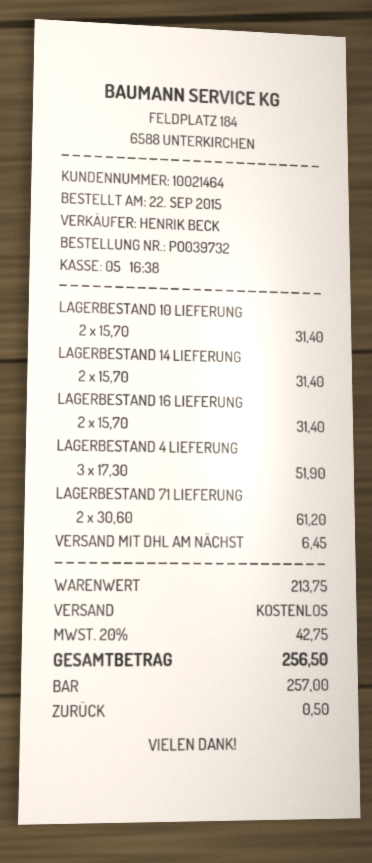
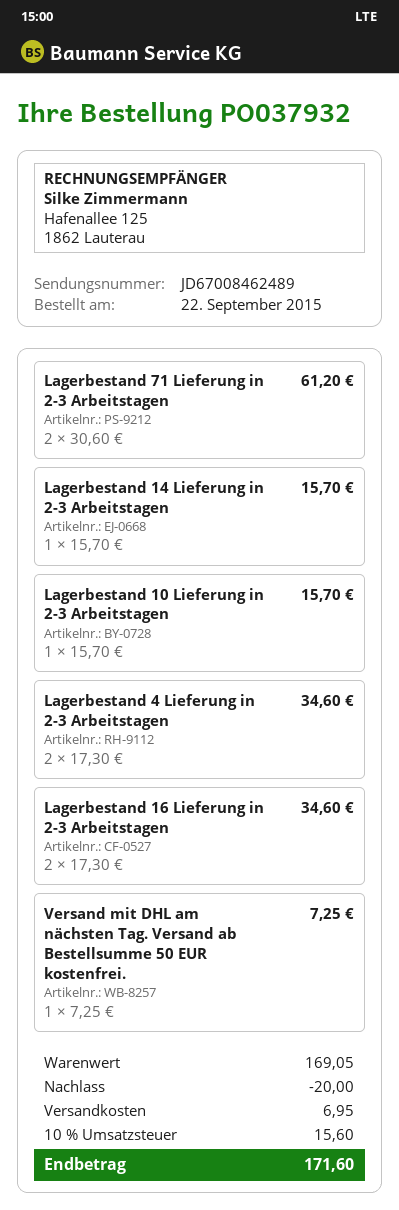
order number: PO039732 -> PO037932
LAGERBESTAND 10 LIEFERUNG: 2 x 15.70 = 31.40 -> 1 x 15.70 = 15.70
LAGERBESTAND 14 LIEFERUNG: 2 x 15.70 = 31.40 -> 1 x 15.70 = 15.70
LAGERBESTAND 16 LIEFERUNG: 2 x 15.70 = 31.40 -> 2 x 17.30 = 34.60
LAGERBESTAND 4 LIEFERUNG: 3 x 17.30 = 51.90 -> 2 x 17.30 = 34.60
VERSAND MIT DHL AM NÄCHST: 1 x 6.45 = 6.45 -> 1 x 7.25 = 7.25
subtotal: 213.75 -> 169.05
discount: none -> 20.00
shipping: 0.00 -> 6.95
tax: 20% = 42.75 -> 10% = 15.60
total: 256.50 -> 171.60

